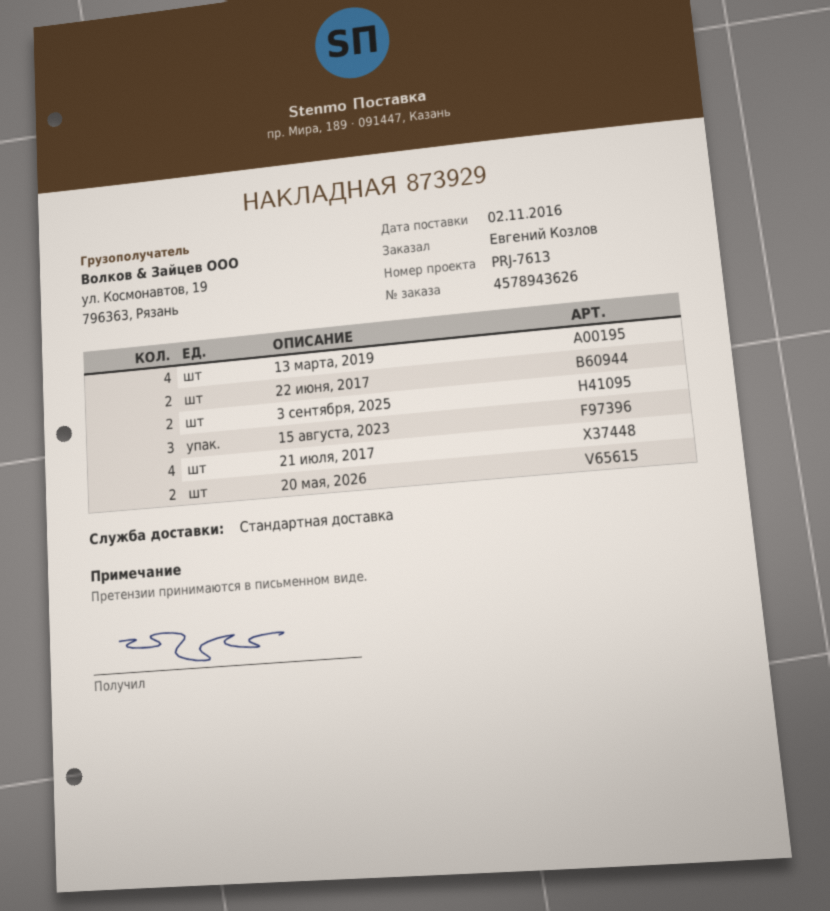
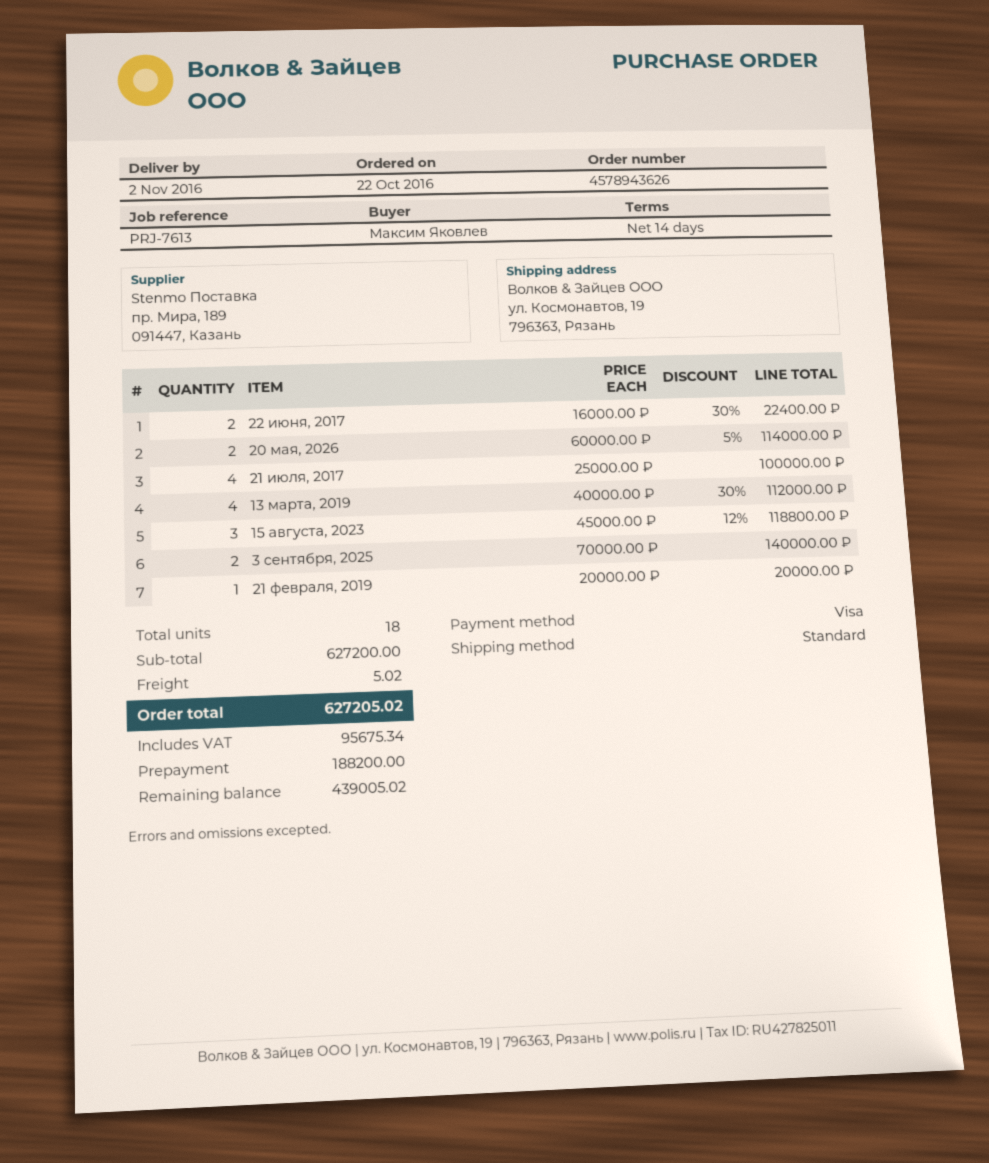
ordered by: Евгений Козлов -> Максим Яковлев
21 февраля, 2019: none -> 1

